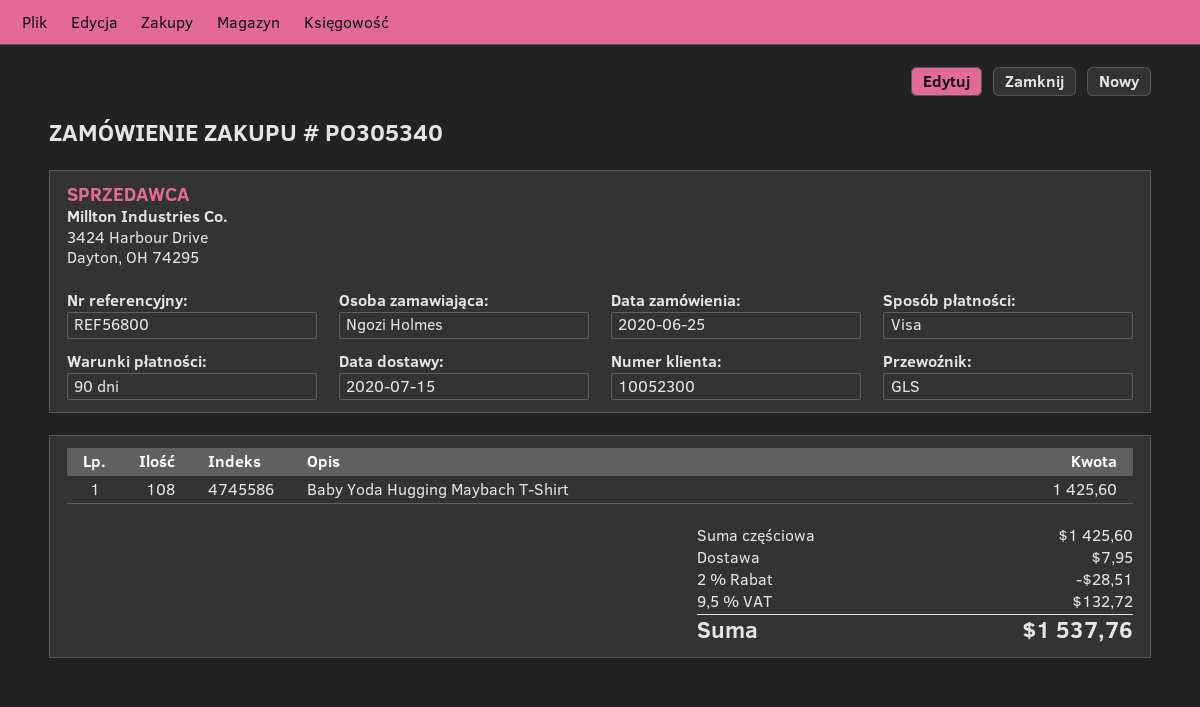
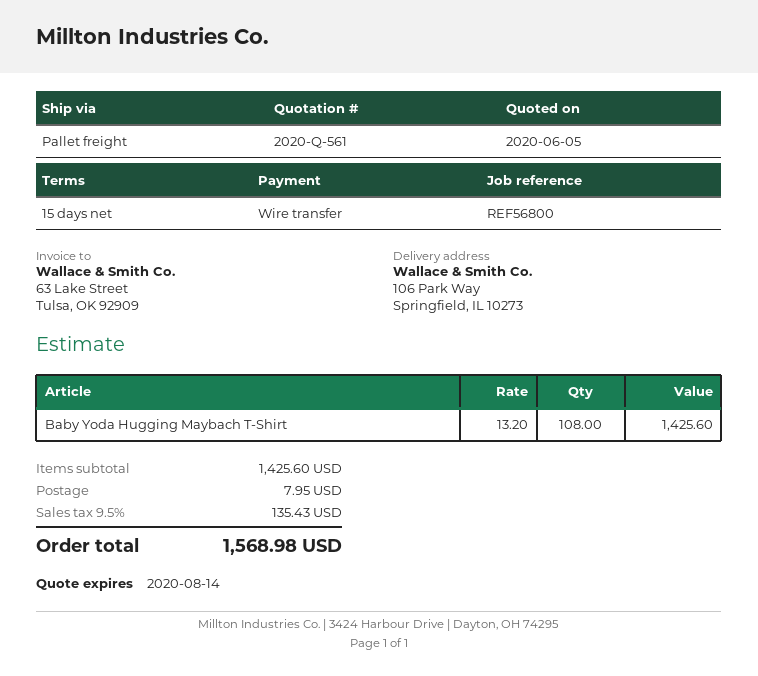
payment terms: 90 days -> 15 days
payment method: Visa -> bank transfer
shipping method: GLS -> pallet freight
discount: 2% = 28.51 -> none
tax: 9.5% = 132.72 -> 9.5% = 135.43
total: 1537.76 -> 1568.98

